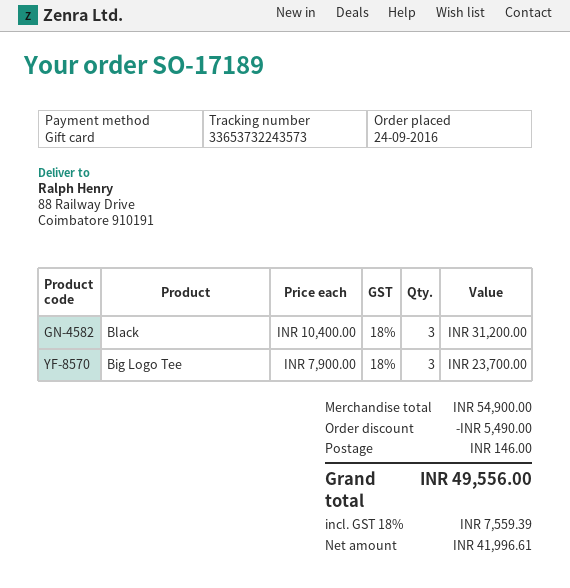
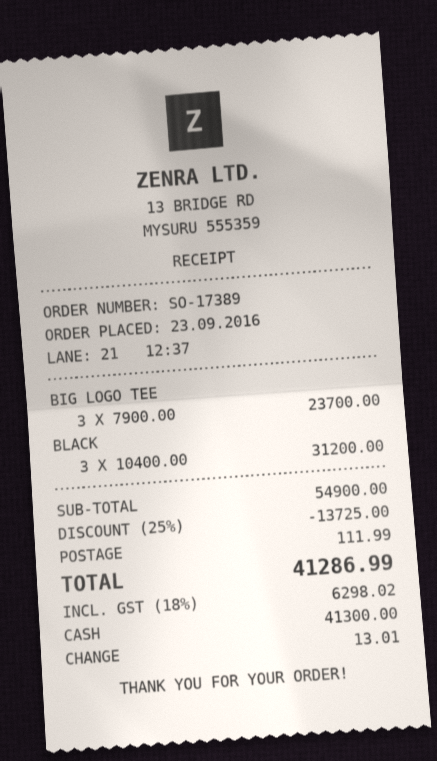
order number: SO-17189 -> SO-17389
order date: 2016-09-24 -> 2016-09-23
payment method: gift card -> cash
discount: 5490.00 -> 13725.00
shipping: 146.00 -> 111.99
tax: 18% = 7559.39 -> 18% = 6298.02
total: 49556.00 -> 41286.99

